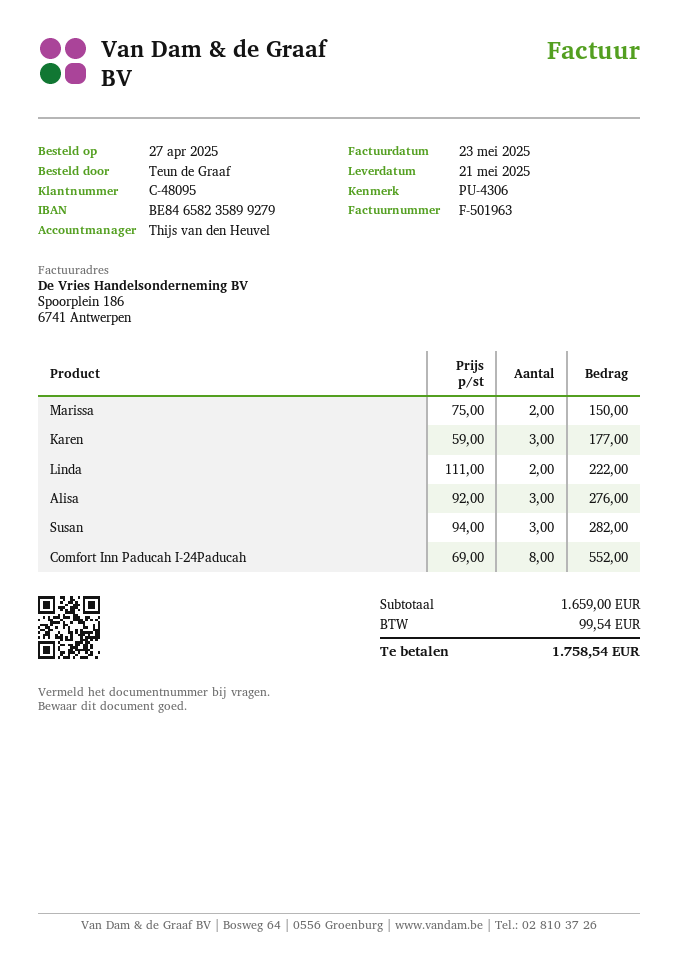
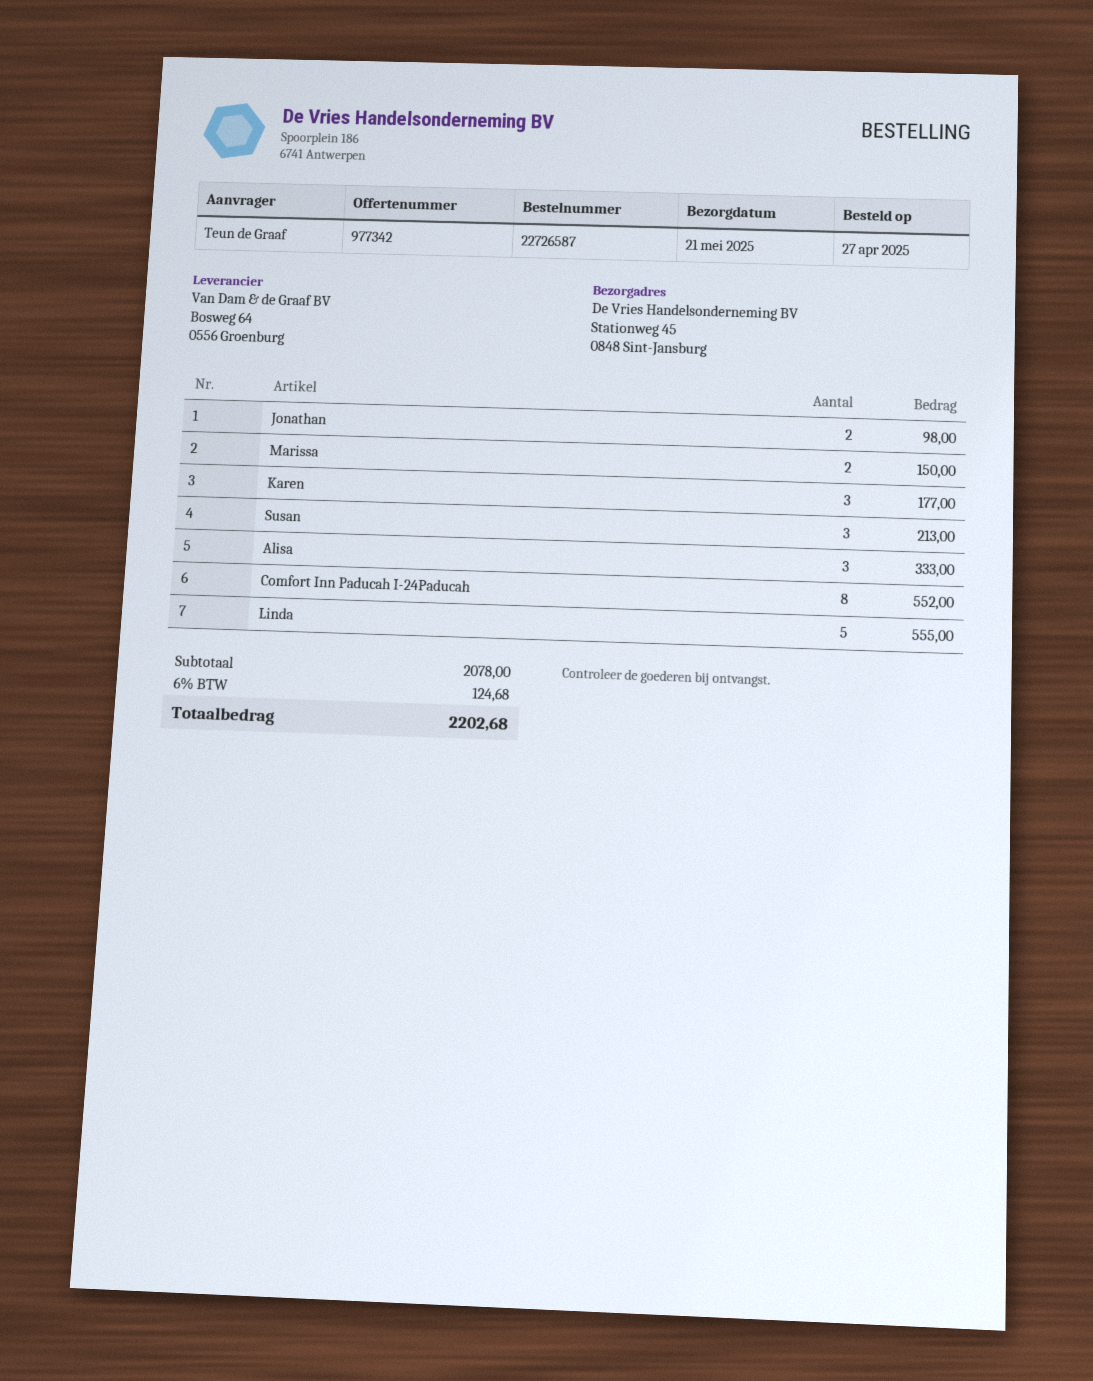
Linda: 2 for 222.00 -> 5 for 555.00
Alisa: 3 for 276.00 -> 3 for 333.00
Susan: 3 for 282.00 -> 3 for 213.00
Jonathan: none -> 2 for 98.00
subtotal: 1659.00 -> 2078.00
tax: 99.54 -> 124.68
total: 1758.54 -> 2202.68

